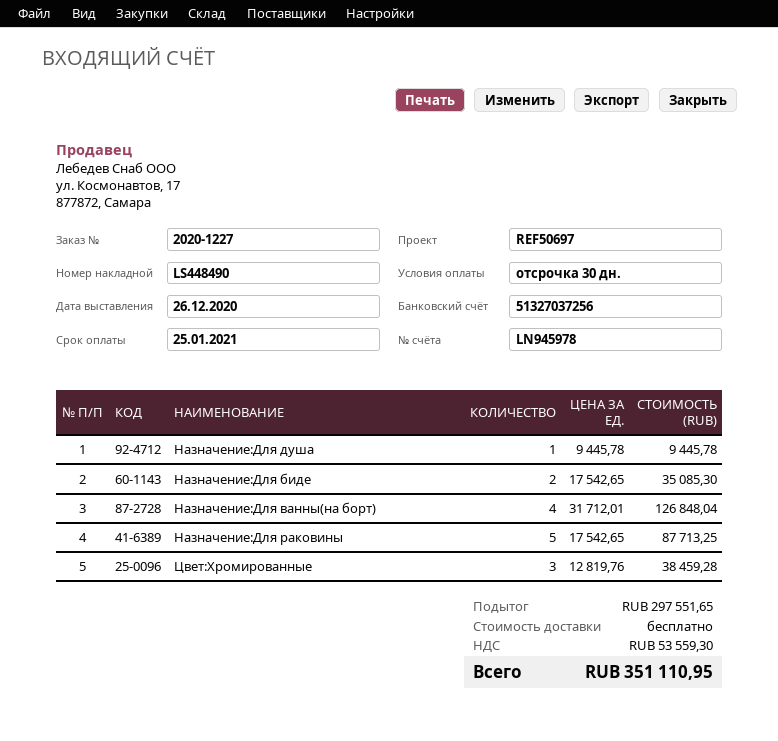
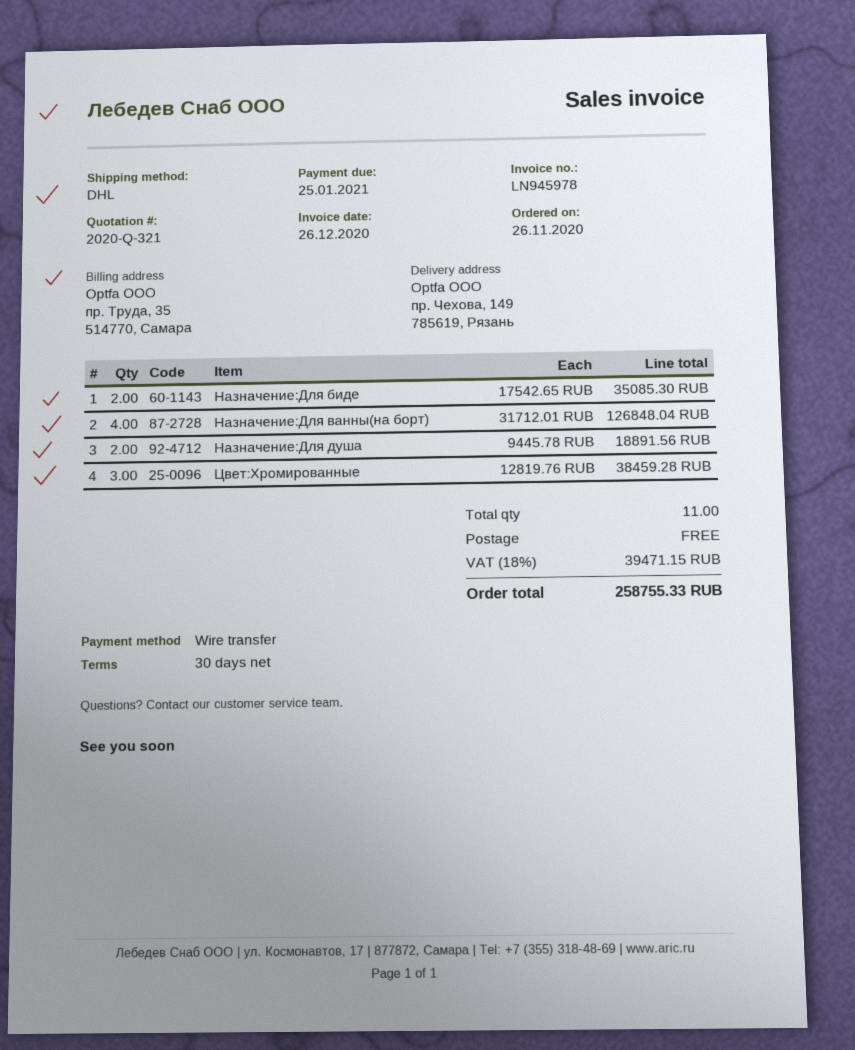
Назначение:Для душа: 1 x 9445.78 = 9445.78 -> 2 x 9445.78 = 18891.56
Назначение:Для раковины: 5 x 17542.65 = 87713.25 -> none
tax: 53559.30 -> 39471.15
total: 351110.95 -> 258755.33

